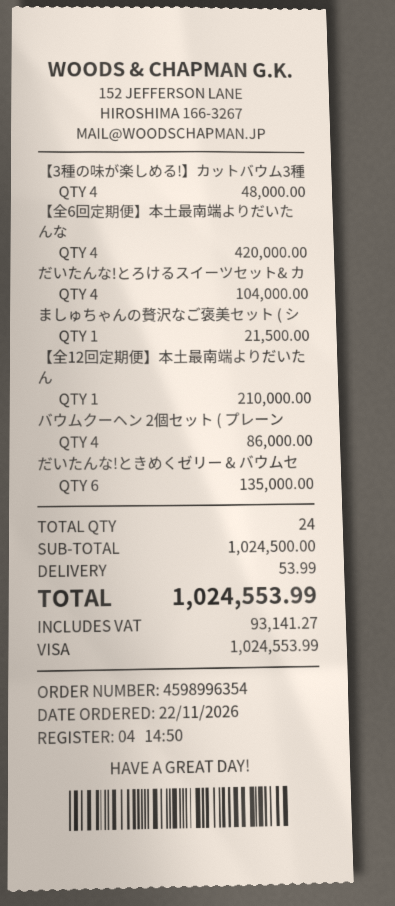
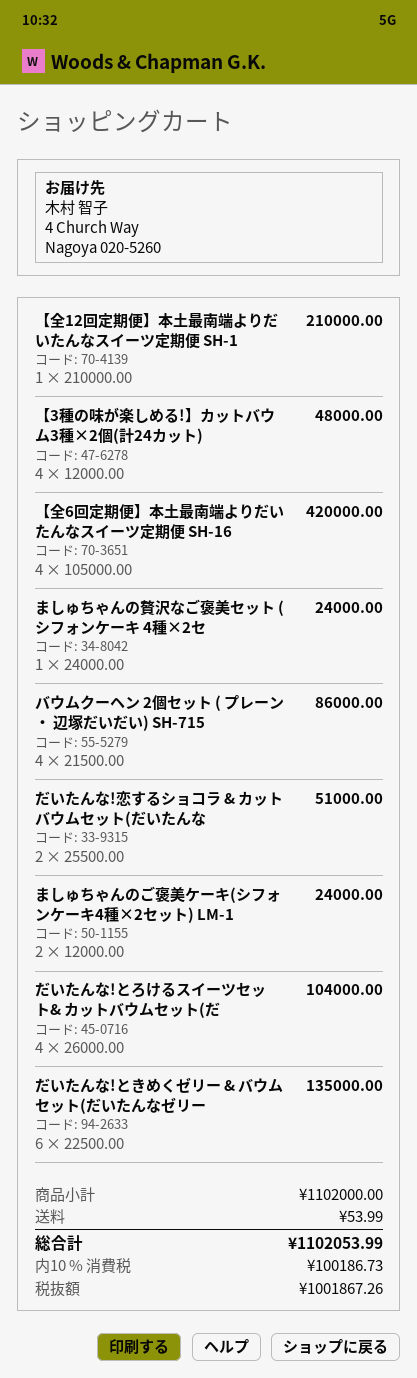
ましゅちゃんの贅沢なご褒美セット ( シ: 1 for 21500.00 -> 1 for 24000.00
だいたんな!恋するショコラ & カットバウムセット(だいたんな: none -> 2 for 51000.00
ましゅちゃんのご褒美ケーキ(シフォンケーキ4種×2セット) LM-1: none -> 2 for 24000.00
subtotal: 1024500.00 -> 1102000.00
tax: 93141.27 -> 100186.73
total: 1024553.99 -> 1102053.99

